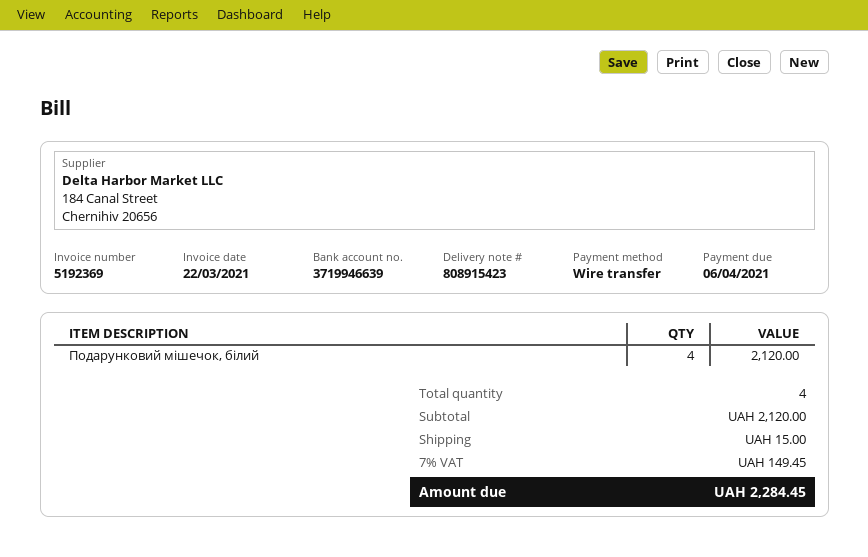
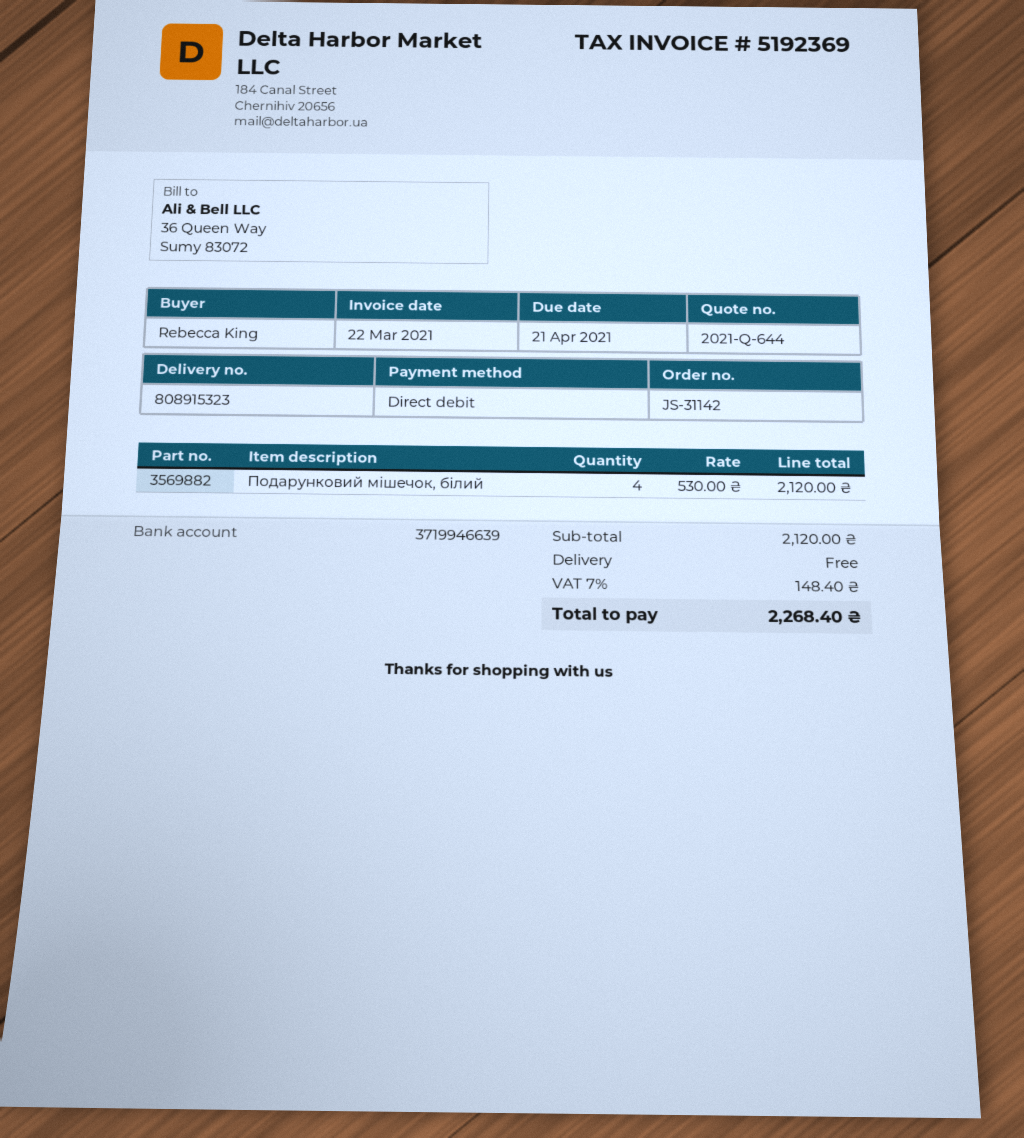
delivery note number: 808915423 -> 808915323
due date: 2021-04-06 -> 2021-04-21
payment method: bank transfer -> direct debit
shipping: 15.00 -> 0.00
tax: 7% = 149.45 -> 7% = 148.40
total: 2284.45 -> 2268.40

